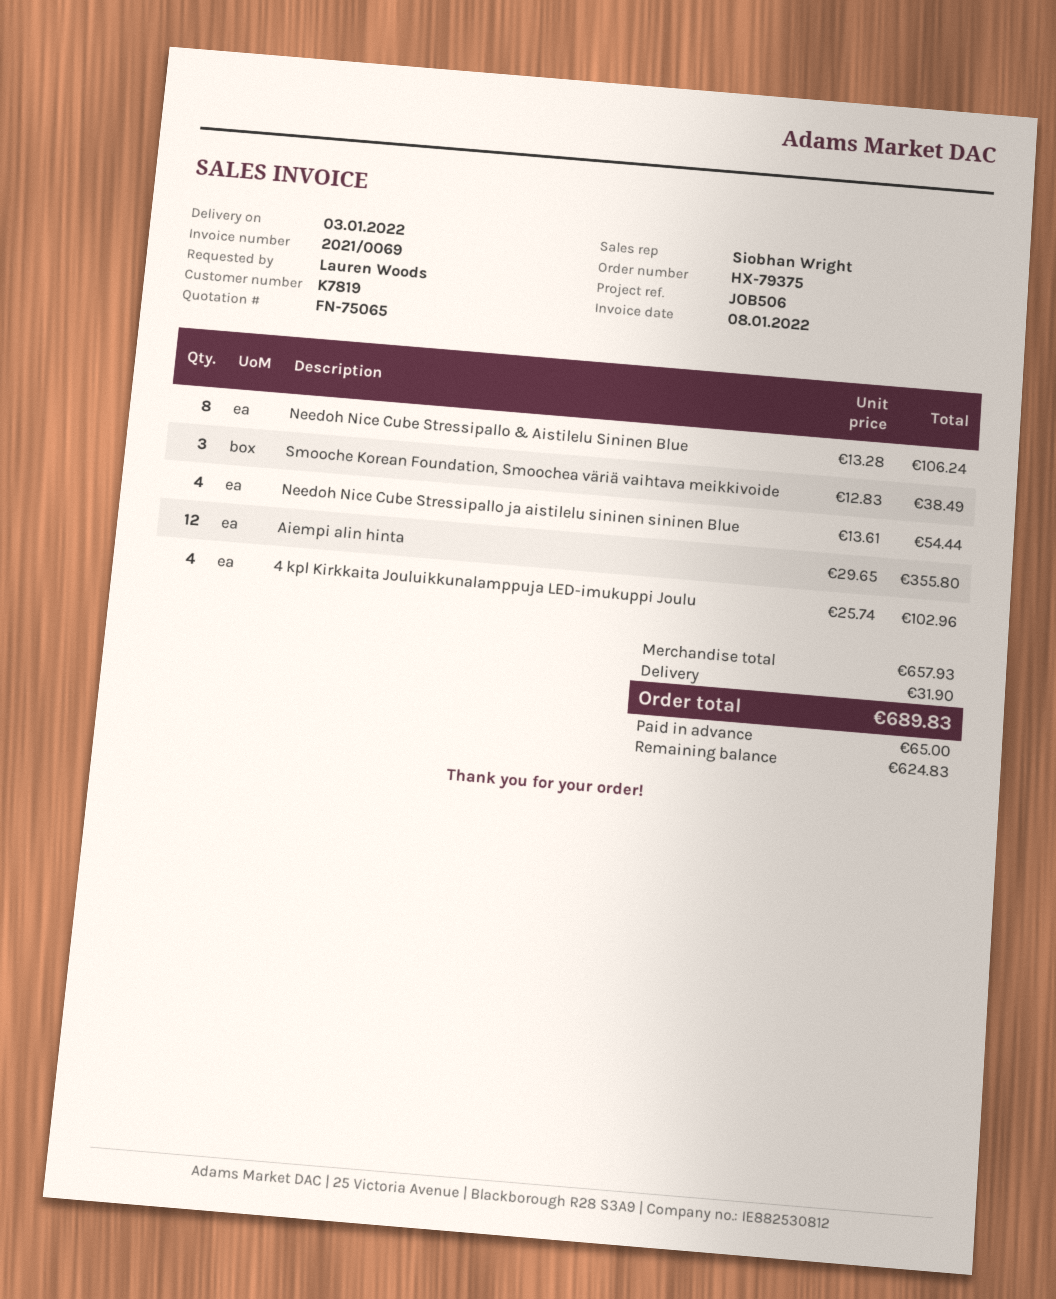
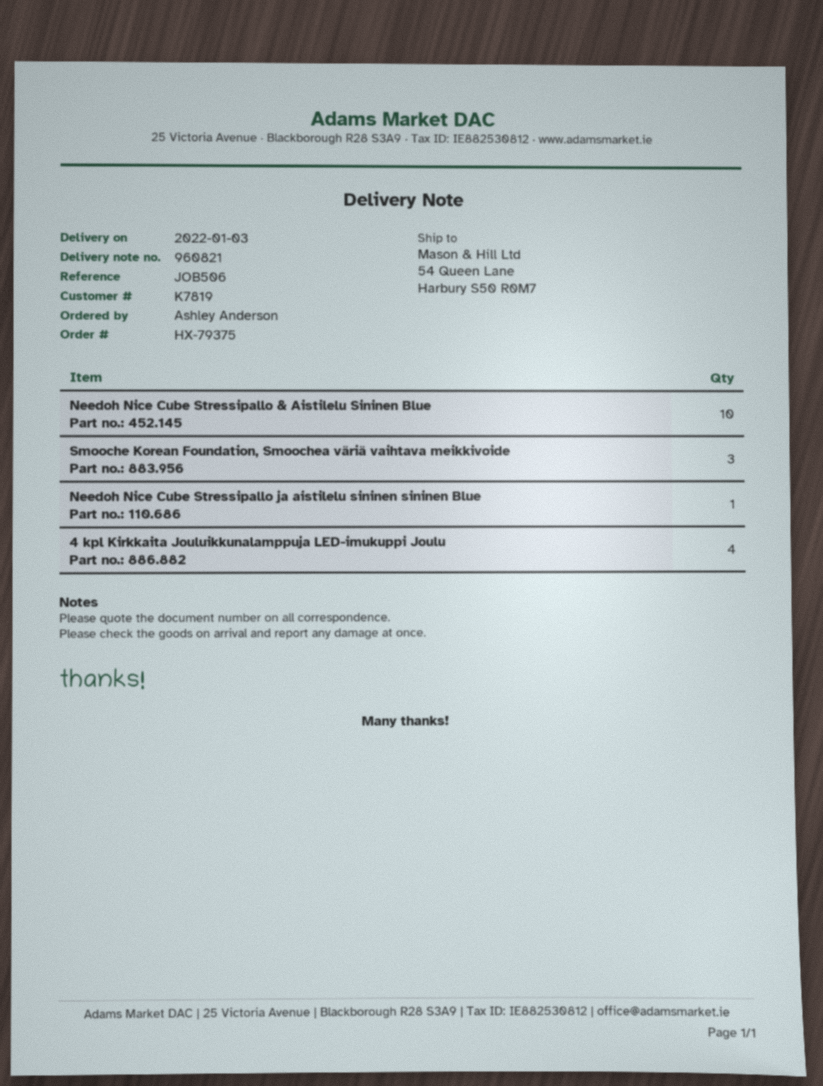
ordered by: Lauren Woods -> Ashley Anderson
Needoh Nice Cube Stressipallo & Aistilelu Sininen Blue: 8 -> 10
Needoh Nice Cube Stressipallo ja aistilelu sininen sininen Blue: 4 -> 1
Aiempi alin hinta: 12 -> none

